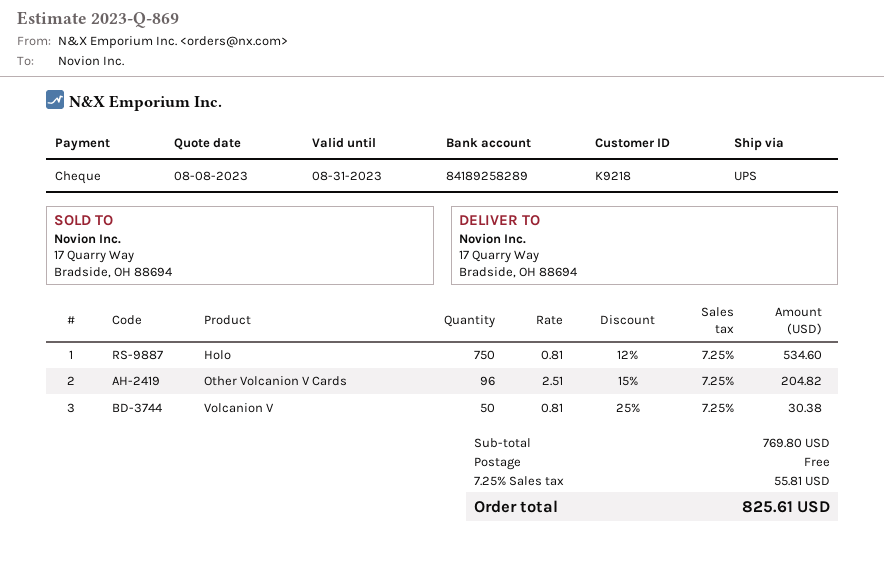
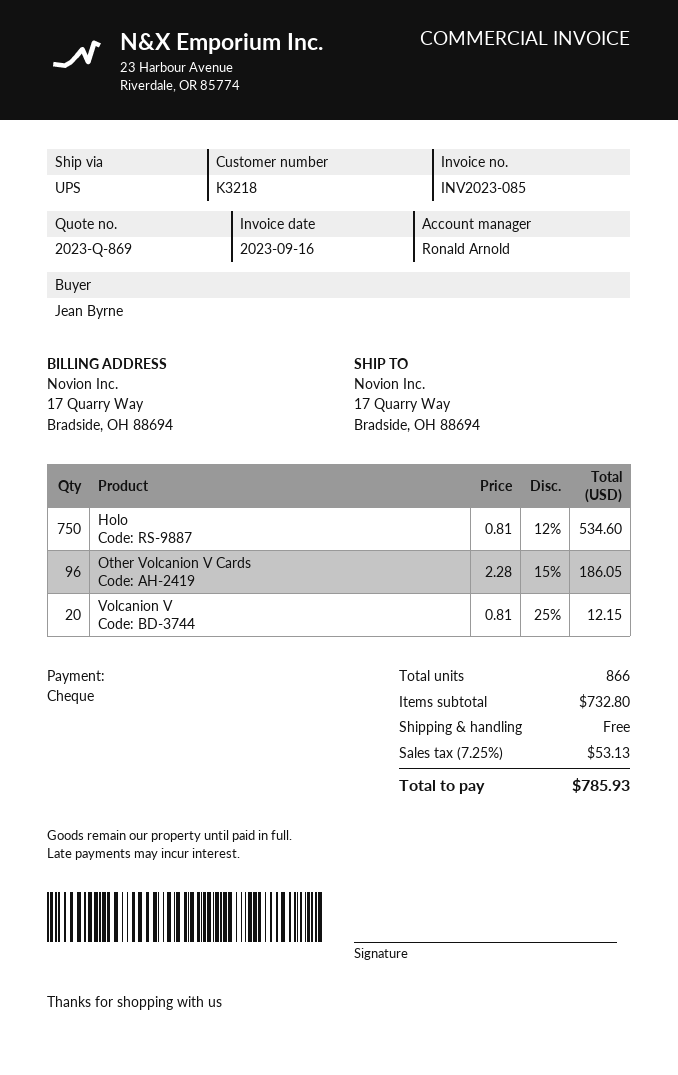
customer number: K9218 -> K3218
Other Volcanion V Cards: 96 x 2.51 - 15% = 204.82 -> 96 x 2.28 - 15% = 186.05
Volcanion V: 50 x 0.81 - 25% = 30.38 -> 20 x 0.81 - 25% = 12.15
subtotal: 769.80 -> 732.80
tax: 7.25% = 55.81 -> 7.25% = 53.13
total: 825.61 -> 785.93

